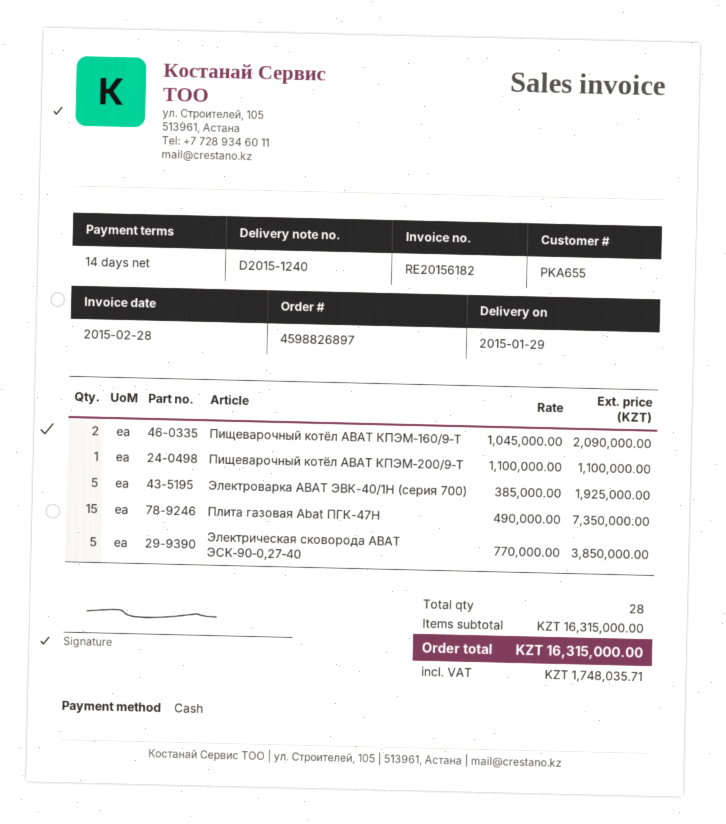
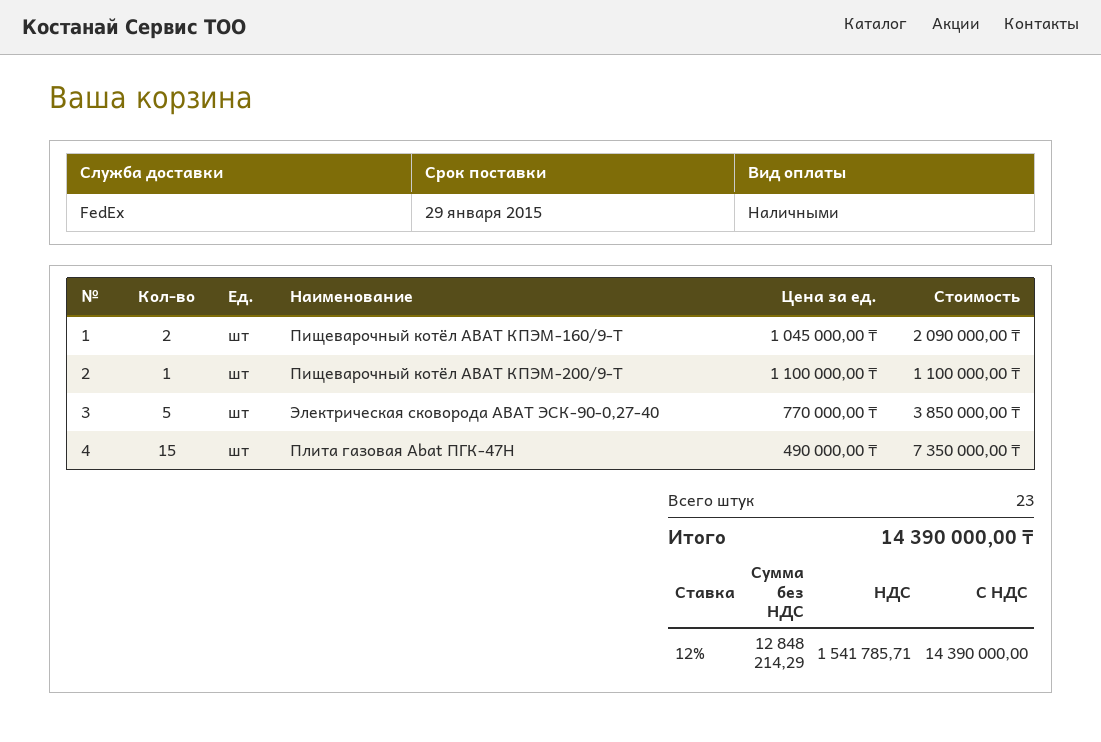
Электроварка ABAT ЭВК-40/1Н (серия 700): 5 x 385000.00 = 1925000.00 -> none
total quantity: 28 -> 23
tax: 1748035.71 -> 1541785.71
total: 16315000.00 -> 14390000.00

